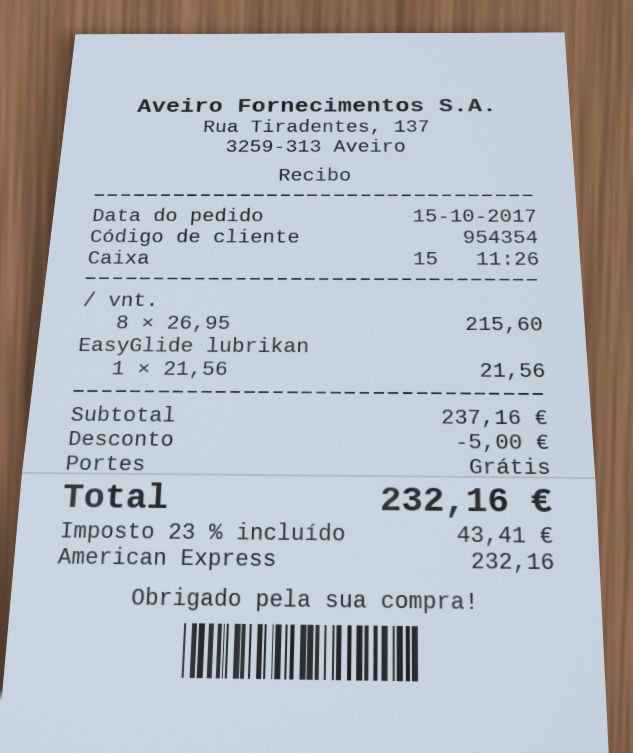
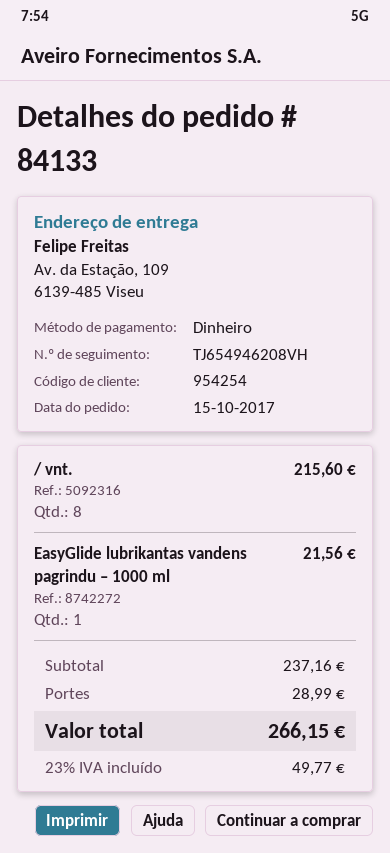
customer number: 954354 -> 954254
payment method: American Express -> cash
discount: 5.00 -> none
shipping: 0.00 -> 28.99
tax: 23% = 43.41 -> 23% = 49.77
total: 232.16 -> 266.15

